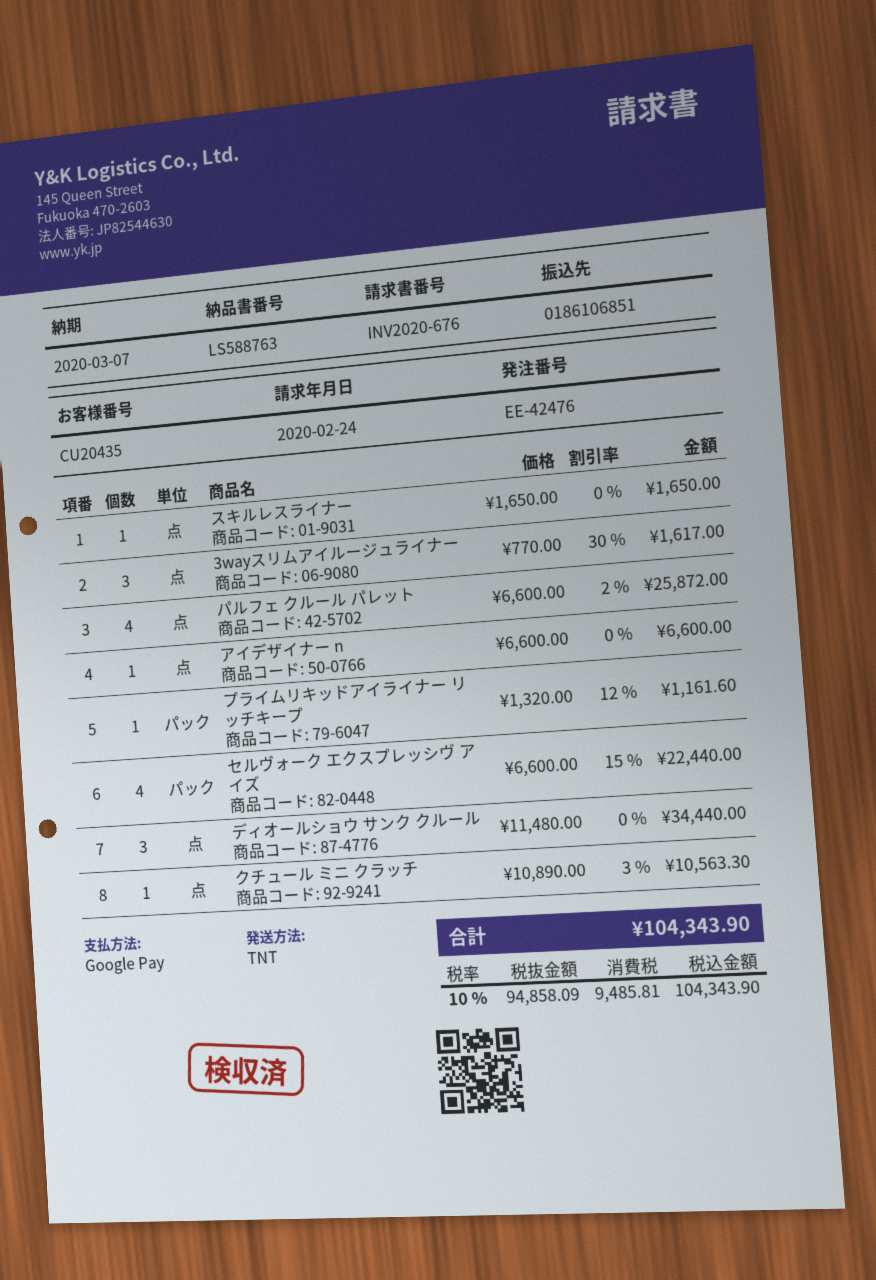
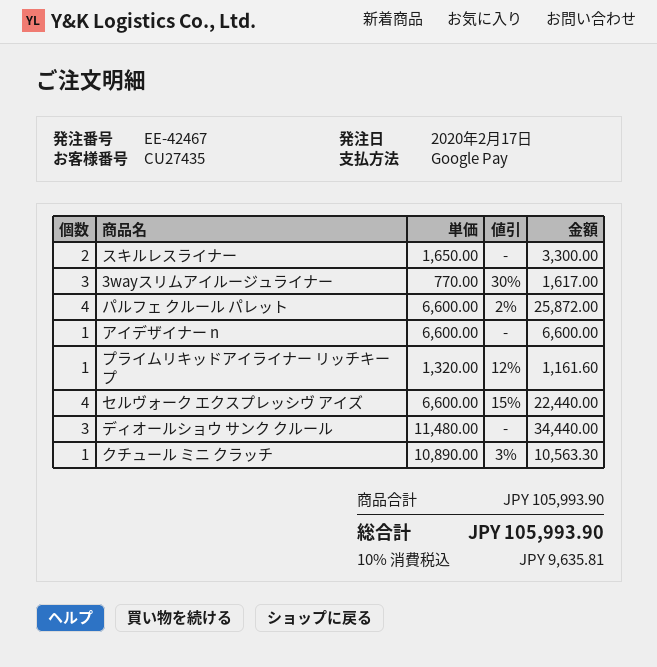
order number: EE-42476 -> EE-42467
customer number: CU20435 -> CU27435
スキルレスライナー: 1 x 1650.00 = 1650.00 -> 2 x 1650.00 = 3300.00
tax: 10% = 9485.81 -> 10% = 9635.81
total: 104343.90 -> 105993.90

